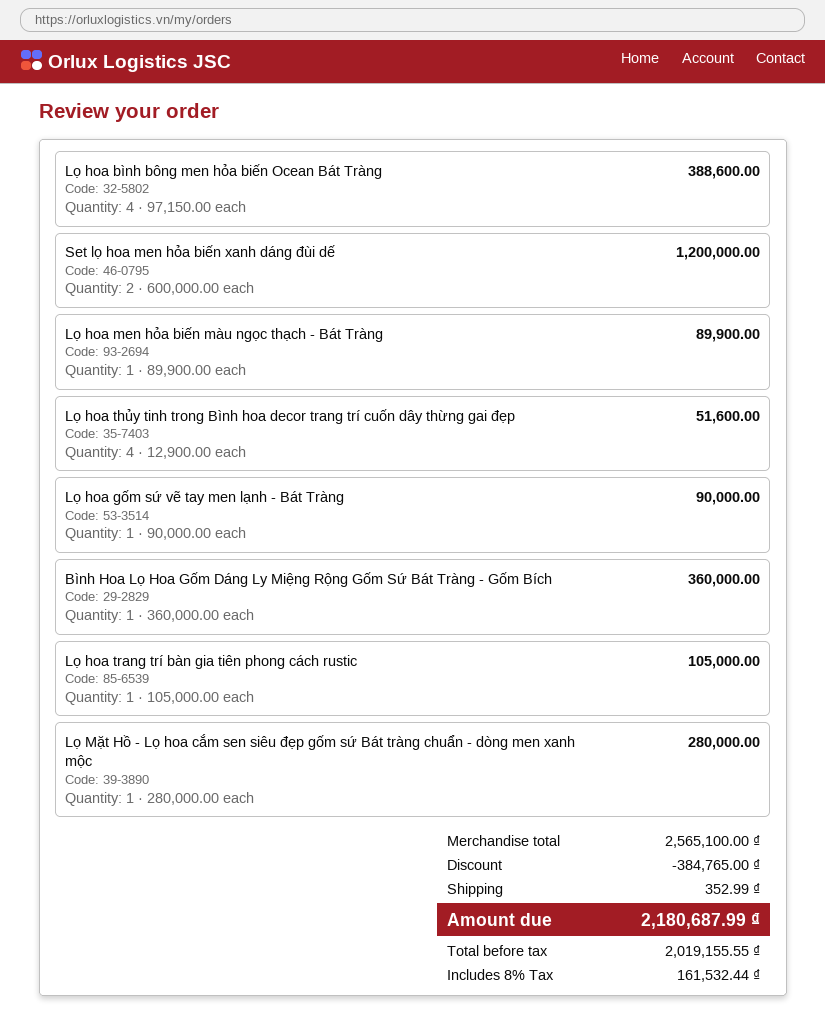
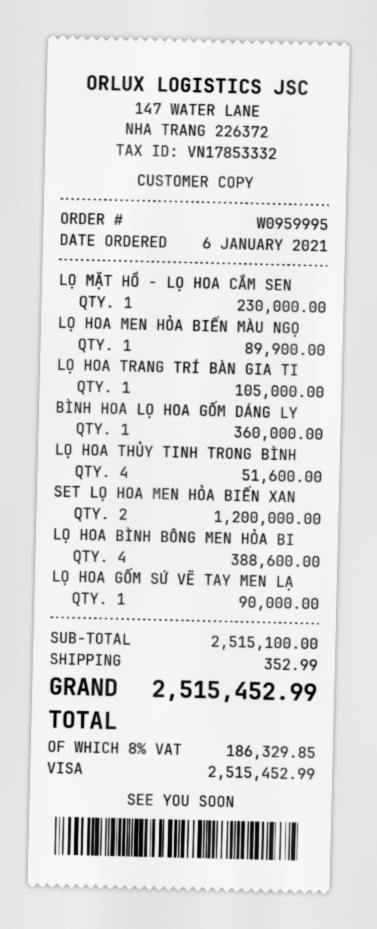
Lọ Mặt Hồ - Lọ hoa cắm sen siêu đẹp gốm sứ Bát tràng chuẩn - dòng men xanh mộc: 1 for 280000.00 -> 1 for 230000.00
subtotal: 2565100.00 -> 2515100.00
discount: 384765.00 -> none
tax: 8% = 161532.44 -> 8% = 186329.85
total: 2180687.99 -> 2515452.99

